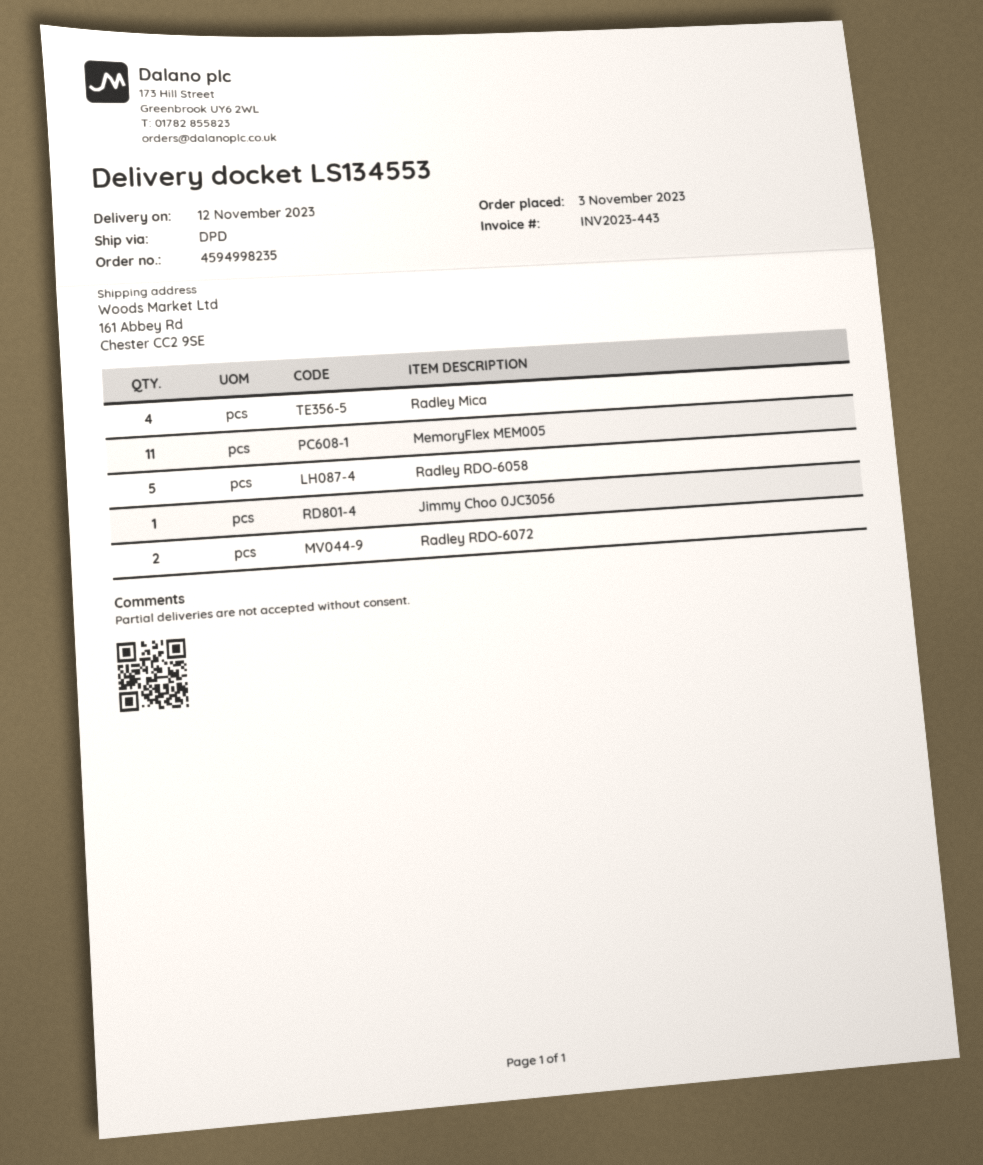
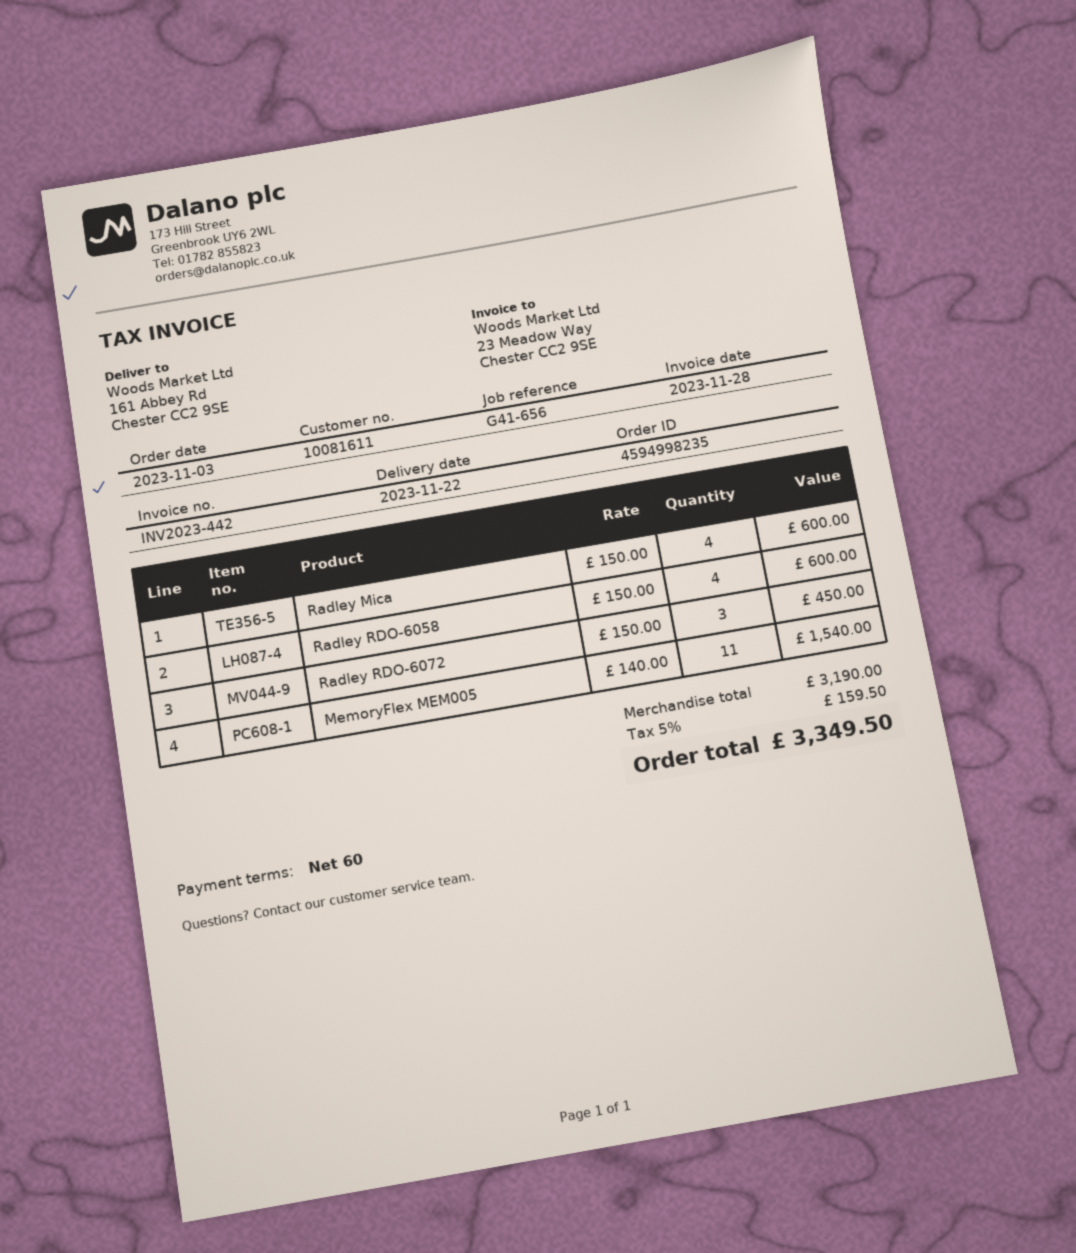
delivery date: 2023-11-12 -> 2023-11-22
invoice number: INV2023-443 -> INV2023-442
Radley RDO-6058: 5 -> 4
Jimmy Choo 0JC3056: 1 -> none
Radley RDO-6072: 2 -> 3

